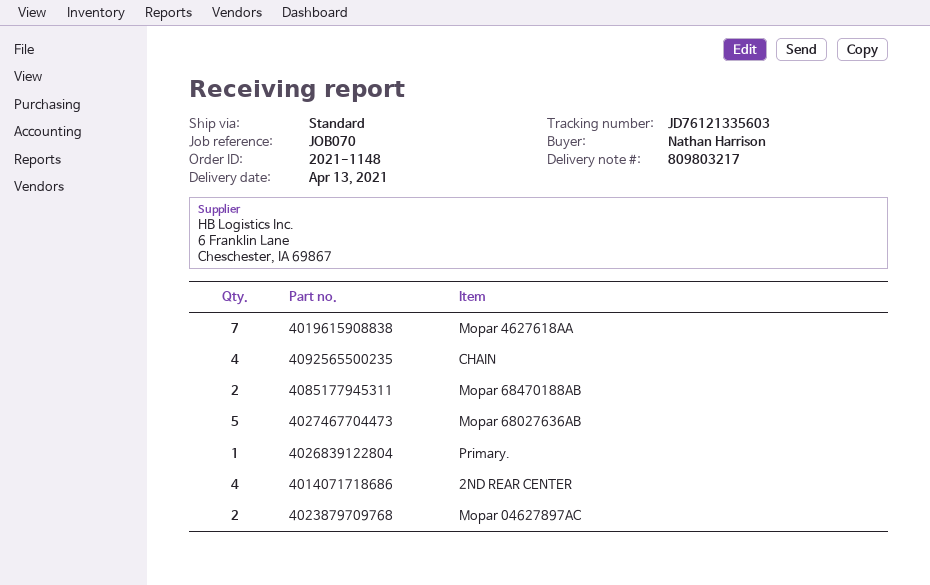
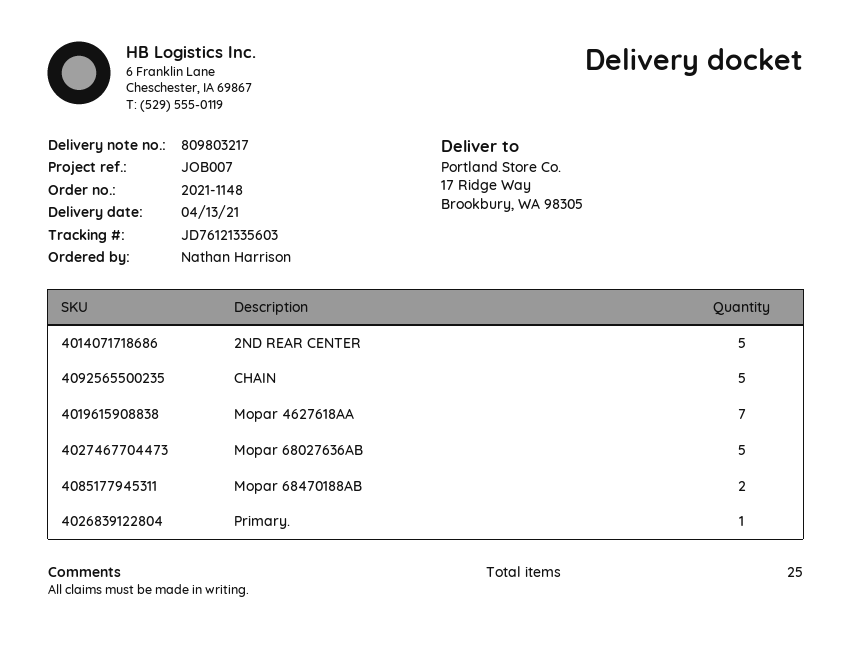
reference: JOB070 -> JOB007
CHAIN: 4 -> 5
2ND REAR CENTER: 4 -> 5
Mopar 04627897AC: 2 -> none

